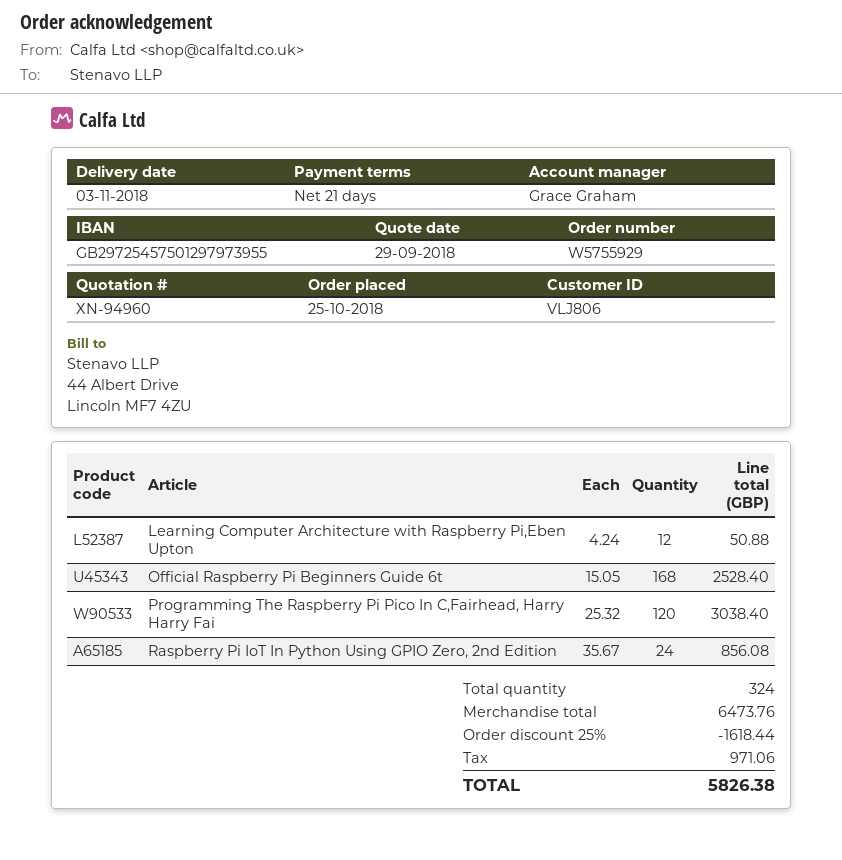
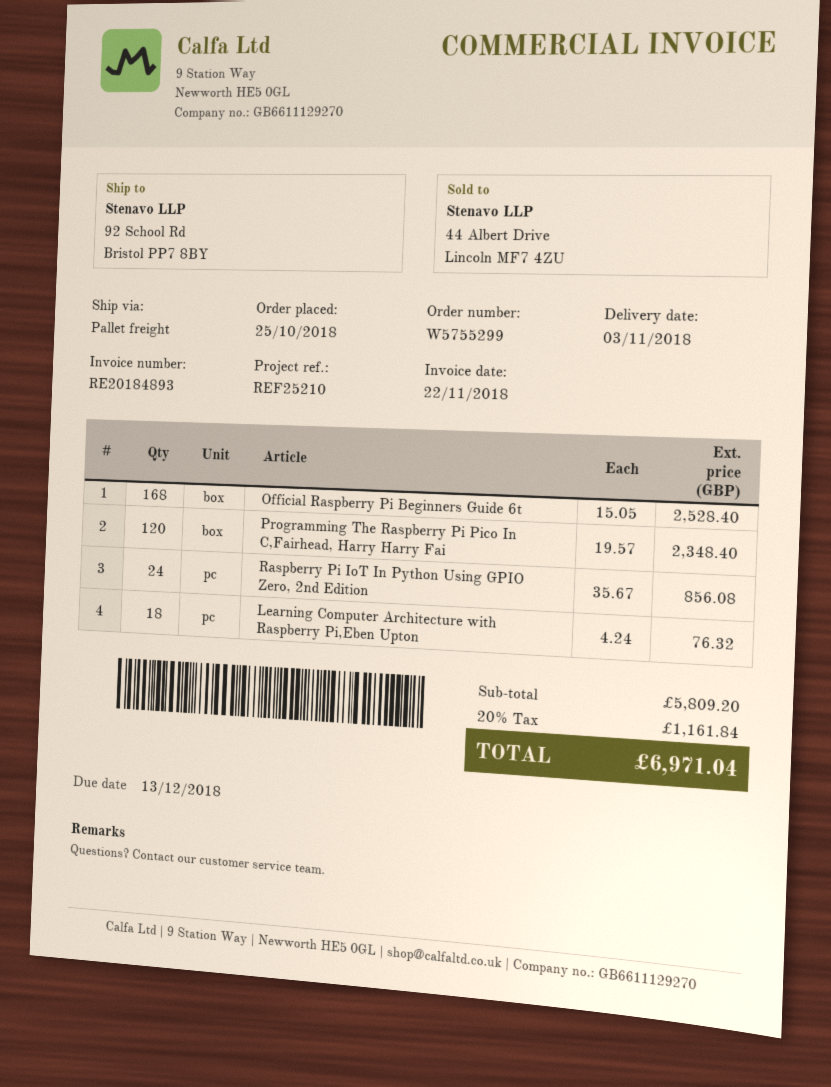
order number: W5755929 -> W5755299
Learning Computer Architecture with Raspberry Pi,Eben Upton: 12 x 4.24 = 50.88 -> 18 x 4.24 = 76.32
Programming The Raspberry Pi Pico In C,Fairhead, Harry Harry Fai: 120 x 25.32 = 3038.40 -> 120 x 19.57 = 2348.40
subtotal: 6473.76 -> 5809.20
discount: 25% = 1618.44 -> none
tax: 971.06 -> 1161.84
total: 5826.38 -> 6971.04

